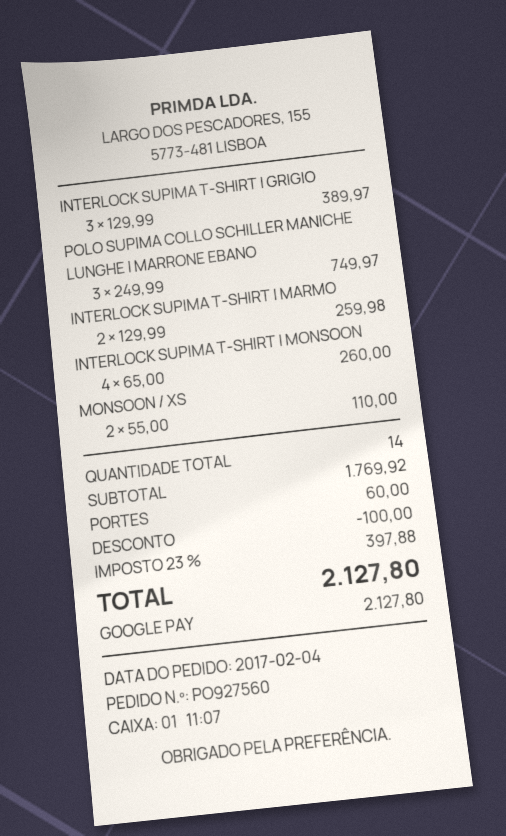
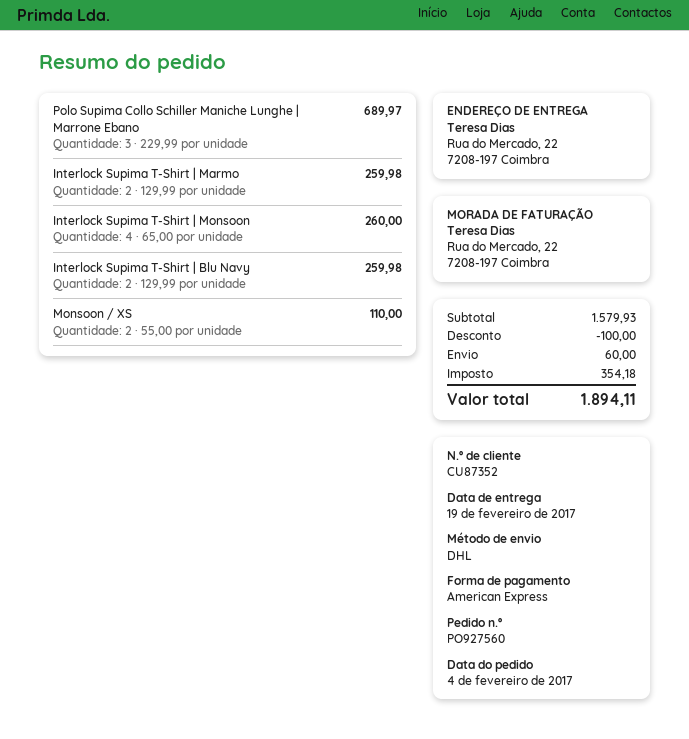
payment method: Google Pay -> American Express
INTERLOCK SUPIMA T-SHIRT | GRIGIO: 3 x 129.99 = 389.97 -> none
POLO SUPIMA COLLO SCHILLER MANICHE LUNGHE | MARRONE EBANO: 3 x 249.99 = 749.97 -> 3 x 229.99 = 689.97
Interlock Supima T-Shirt | Blu Navy: none -> 2 x 129.99 = 259.98
subtotal: 1769.92 -> 1579.93
tax: 397.88 -> 354.18
total: 2127.80 -> 1894.11

